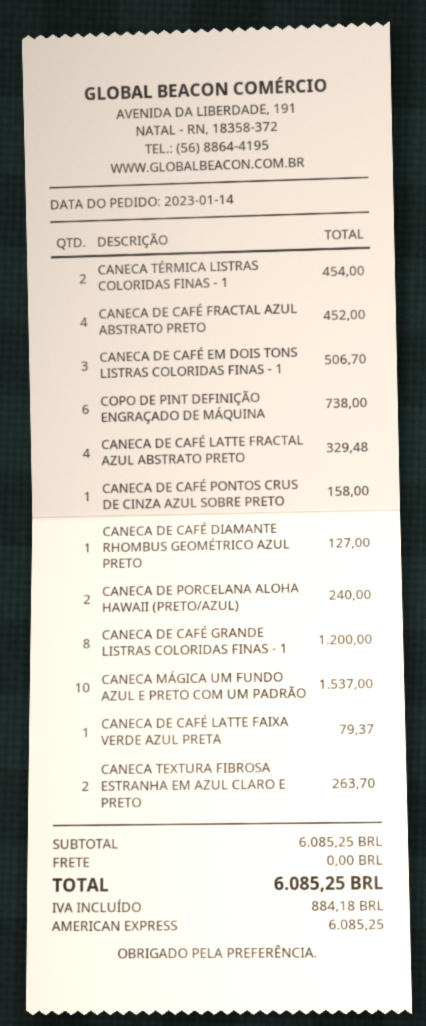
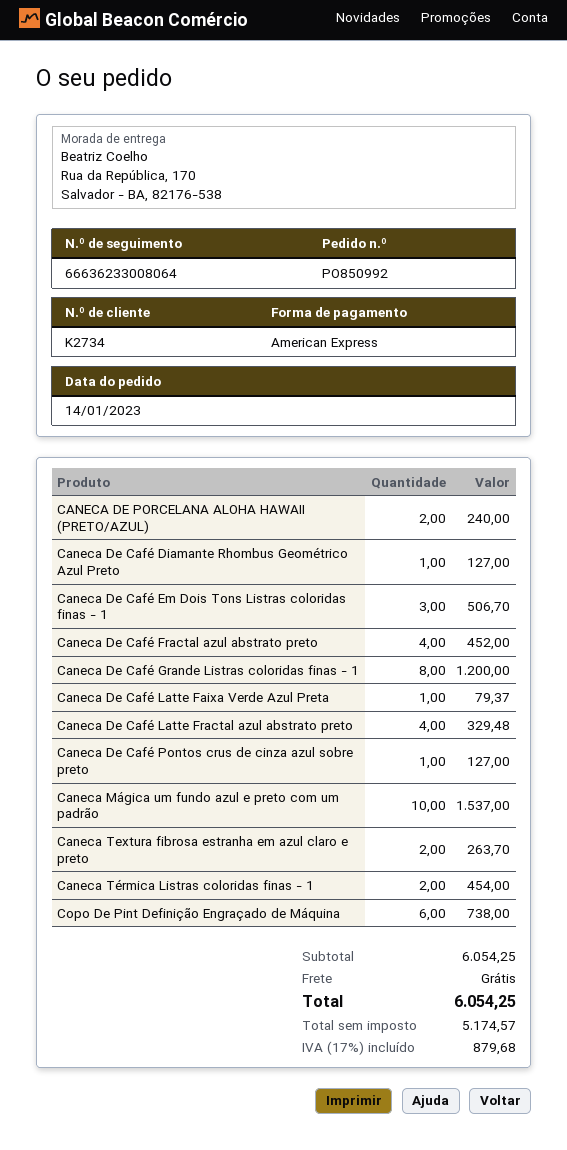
CANECA DE CAFÉ PONTOS CRUS DE CINZA AZUL SOBRE PRETO: 1 for 158.00 -> 1 for 127.00
subtotal: 6085.25 -> 6054.25
tax: 884.18 -> 879.68
total: 6085.25 -> 6054.25

